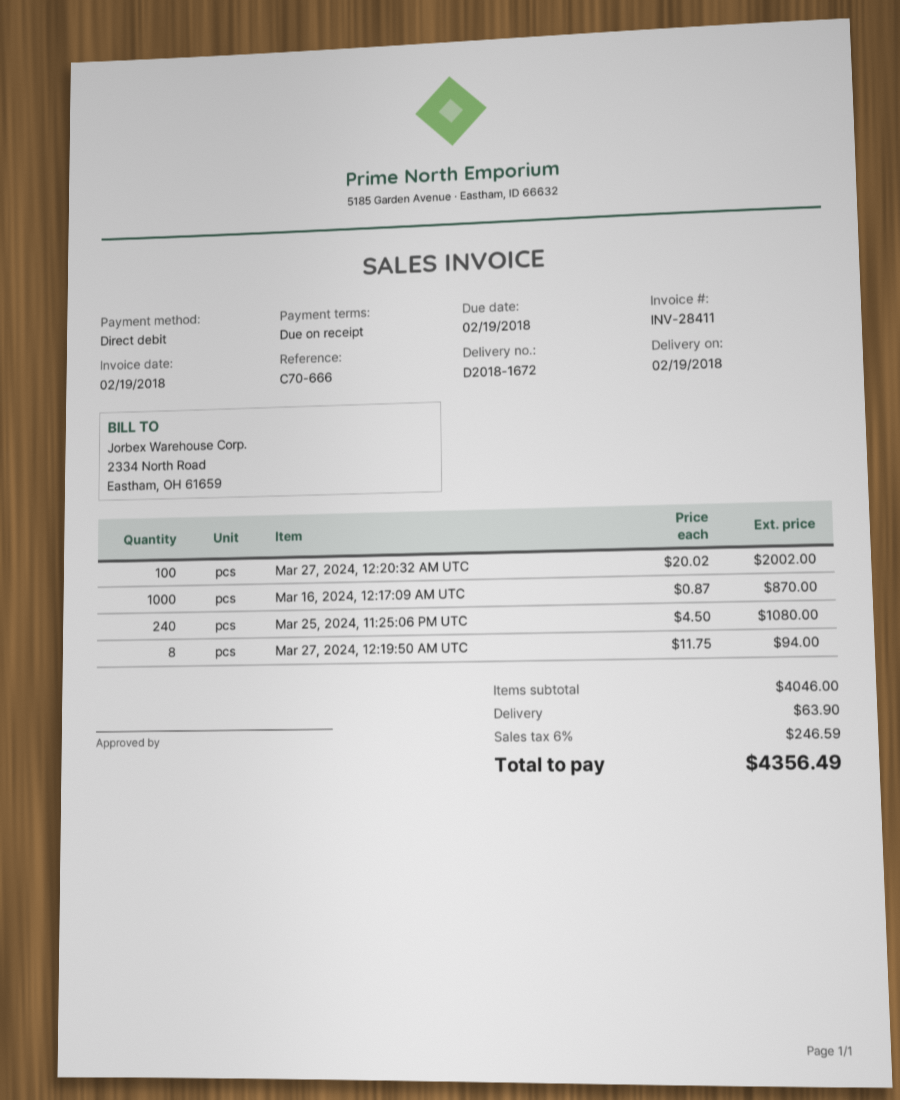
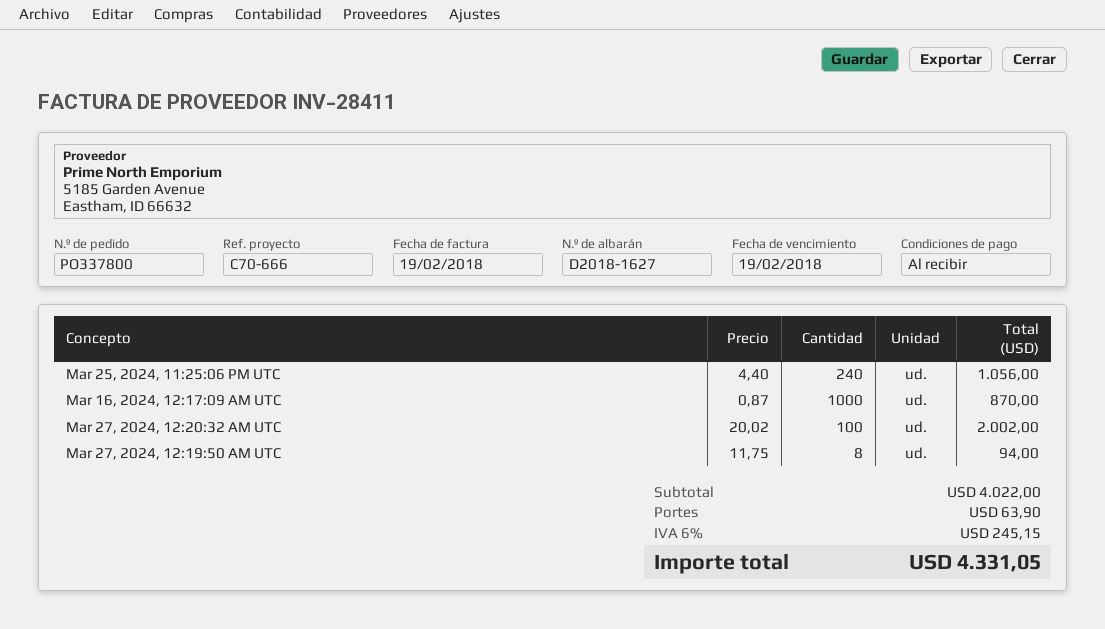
delivery note number: D2018-1672 -> D2018-1627
Mar 25, 2024, 11:25:06 PM UTC: 240 x 4.50 = 1080.00 -> 240 x 4.40 = 1056.00
subtotal: 4046.00 -> 4022.00
tax: 6% = 246.59 -> 6% = 245.15
total: 4356.49 -> 4331.05

